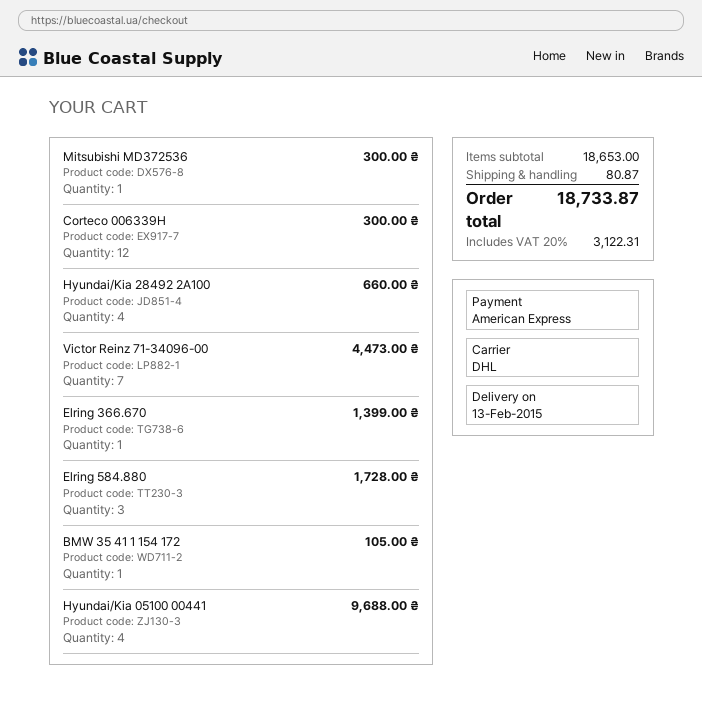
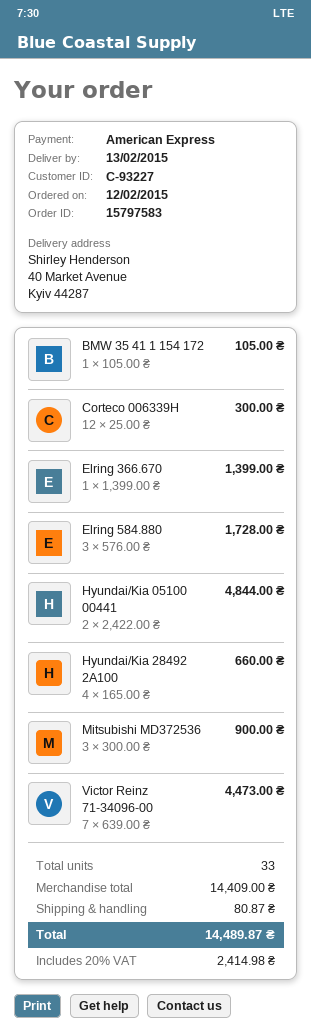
Mitsubishi MD372536: 1 for 300.00 -> 3 for 900.00
Hyundai/Kia 05100 00441: 4 for 9688.00 -> 2 for 4844.00
subtotal: 18653.00 -> 14409.00
tax: 20% = 3122.31 -> 20% = 2414.98
total: 18733.87 -> 14489.87

